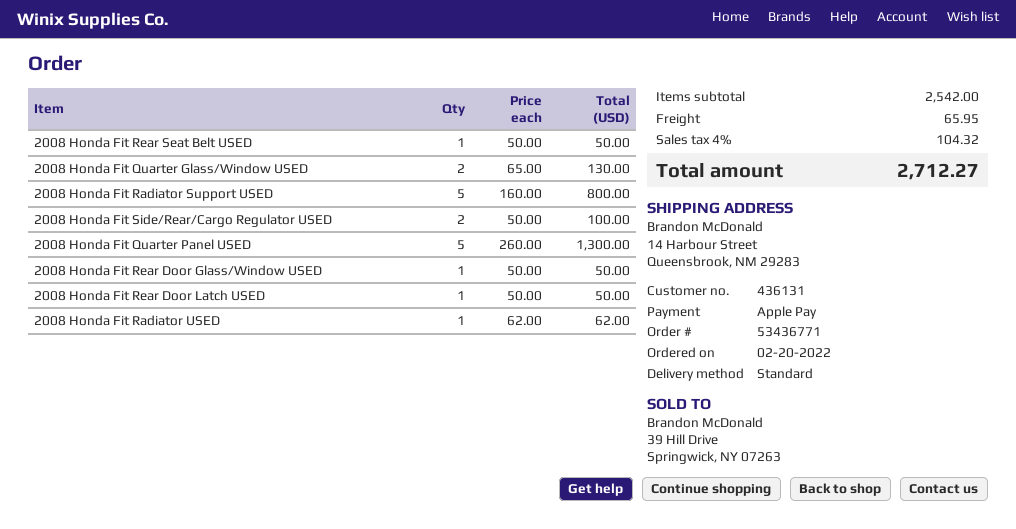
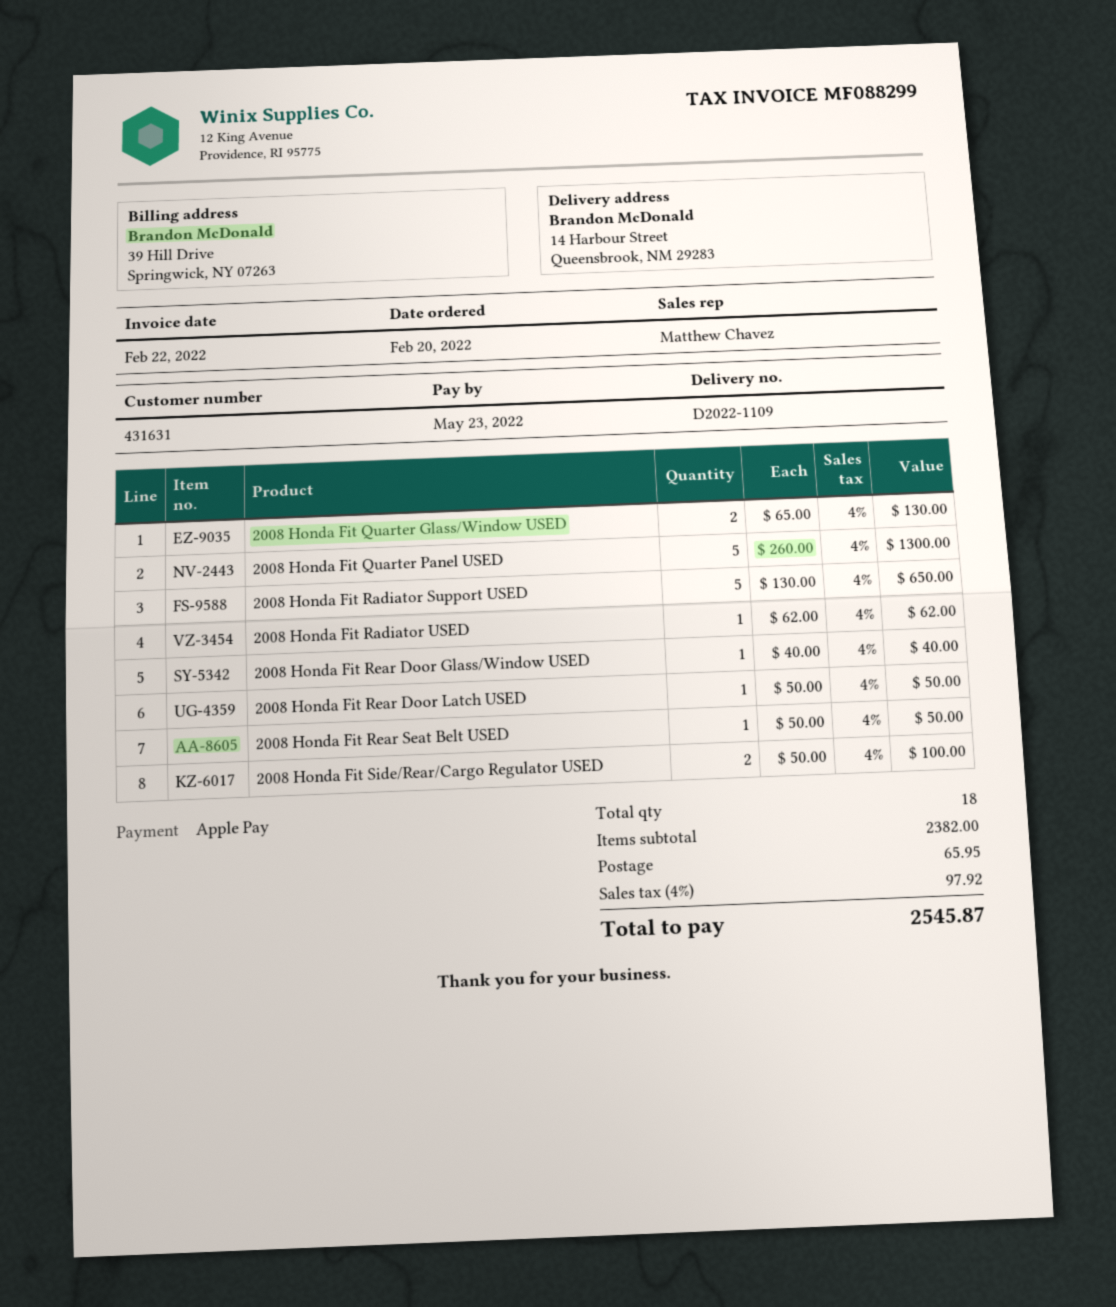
customer number: 436131 -> 431631
2008 Honda Fit Radiator Support USED: 5 x 160.00 = 800.00 -> 5 x 130.00 = 650.00
2008 Honda Fit Rear Door Glass/Window USED: 1 x 50.00 = 50.00 -> 1 x 40.00 = 40.00
subtotal: 2542.00 -> 2382.00
tax: 4% = 104.32 -> 4% = 97.92
total: 2712.27 -> 2545.87

